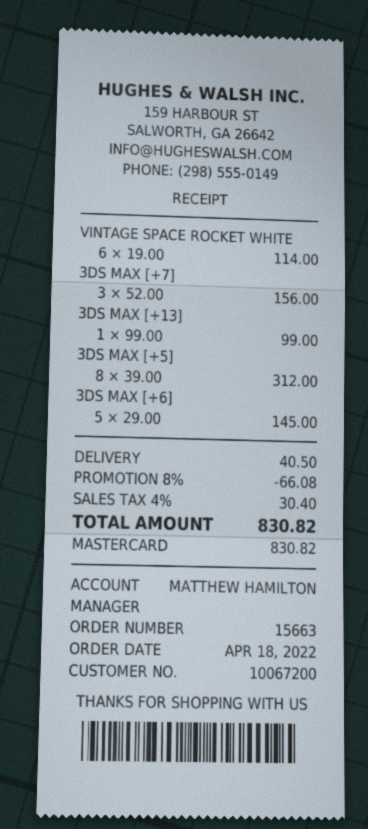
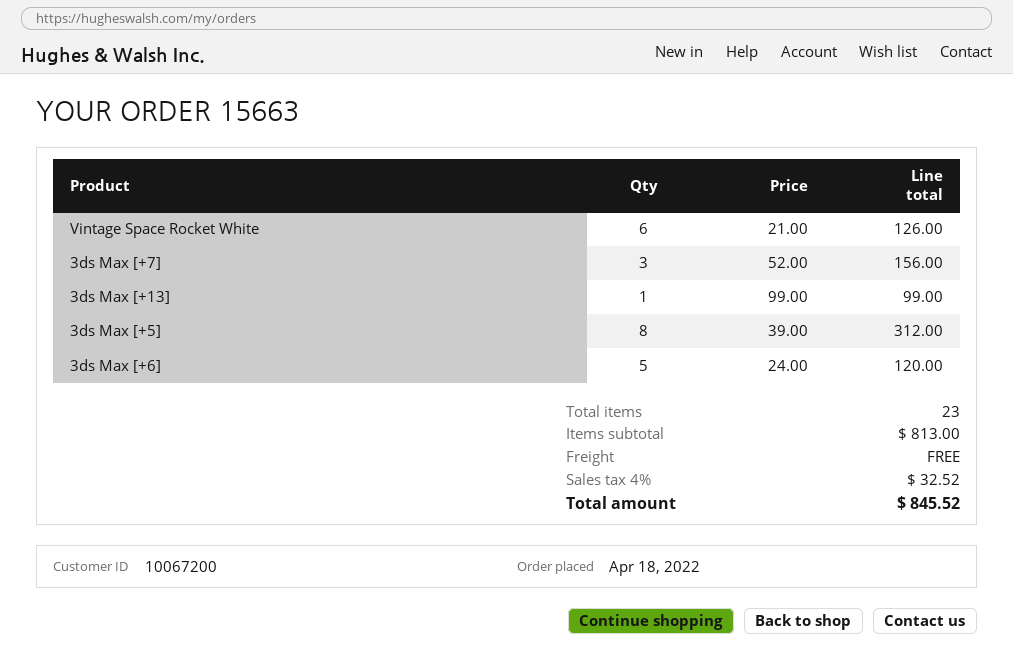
VINTAGE SPACE ROCKET WHITE: 6 x 19.00 = 114.00 -> 6 x 21.00 = 126.00
3DS MAX [+6]: 5 x 29.00 = 145.00 -> 5 x 24.00 = 120.00
discount: 8% = 66.08 -> none
shipping: 40.50 -> 0.00
tax: 4% = 30.40 -> 4% = 32.52
total: 830.82 -> 845.52

